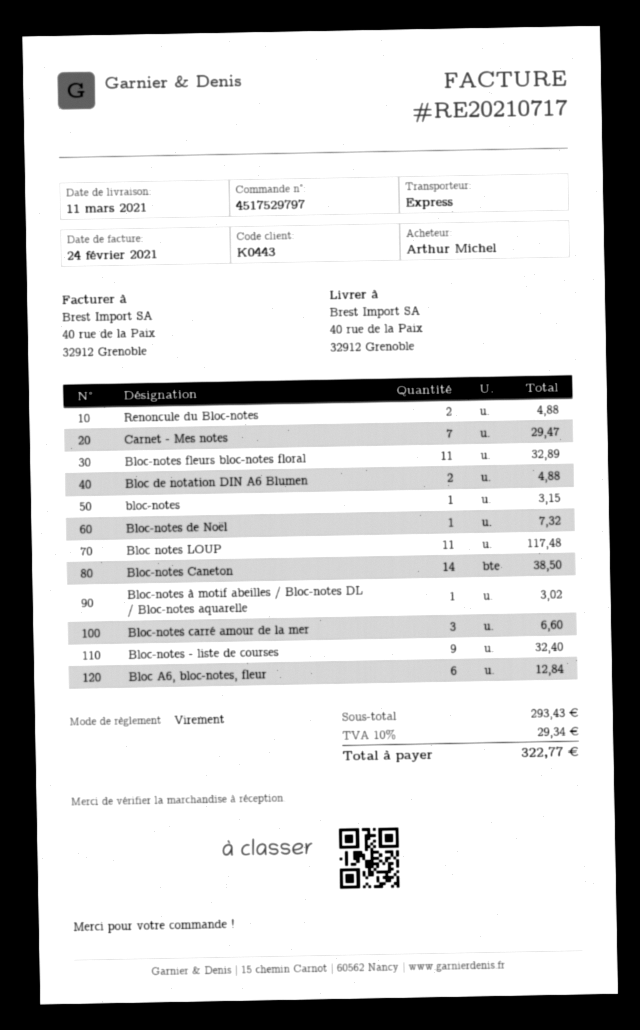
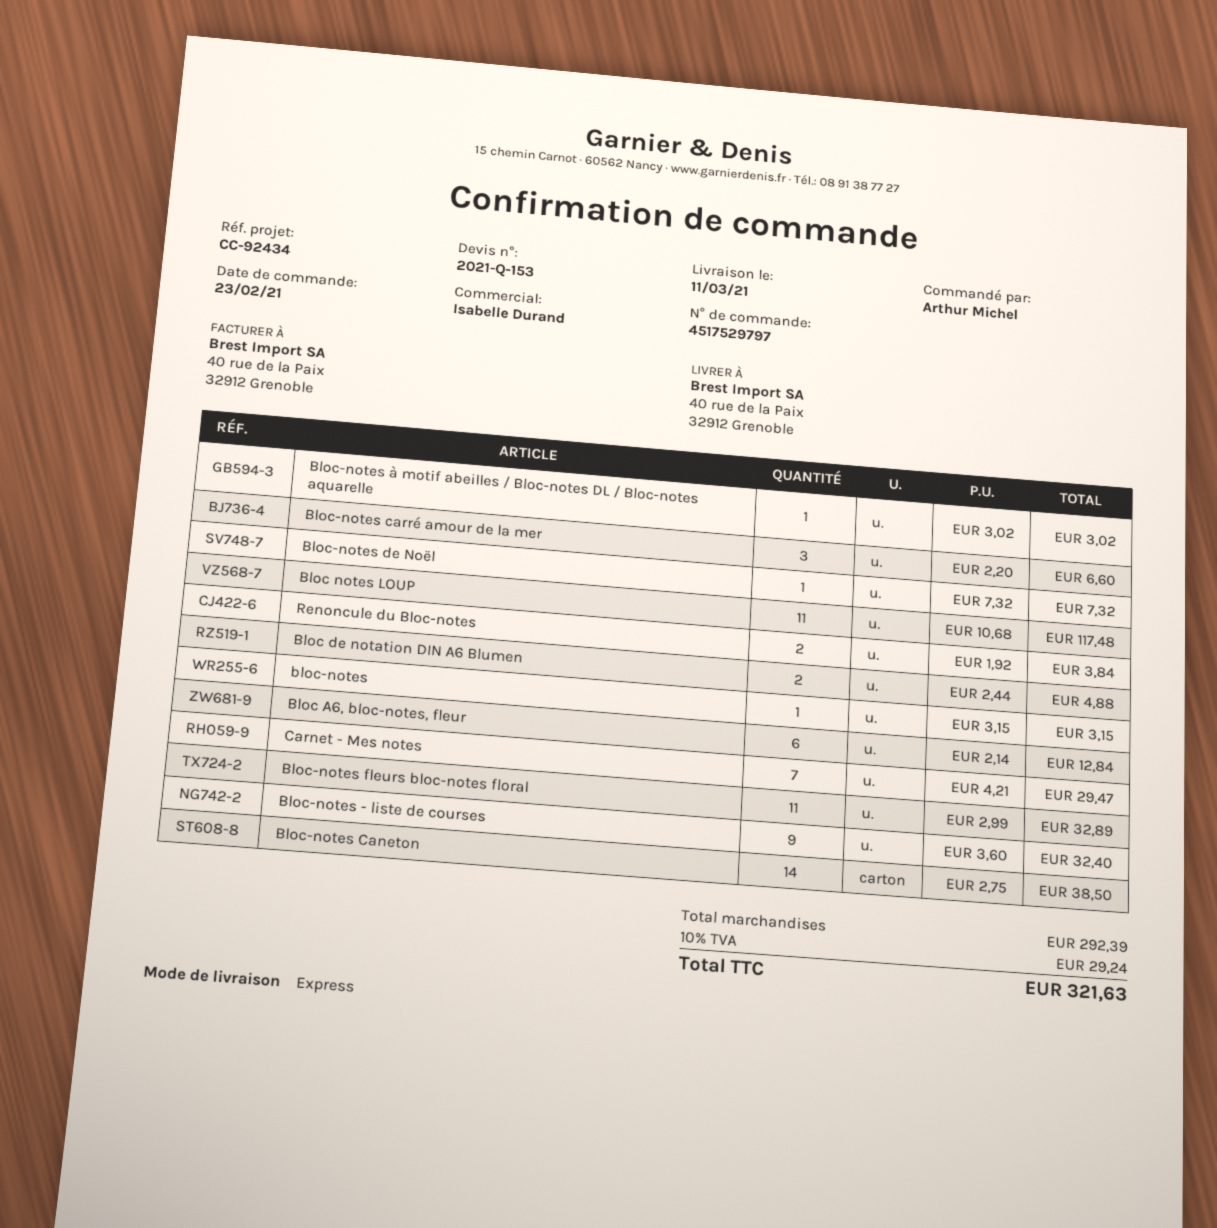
Renoncule du Bloc-notes: 2 for 4.88 -> 2 for 3.84
subtotal: 293.43 -> 292.39
tax: 10% = 29.34 -> 10% = 29.24
total: 322.77 -> 321.63

